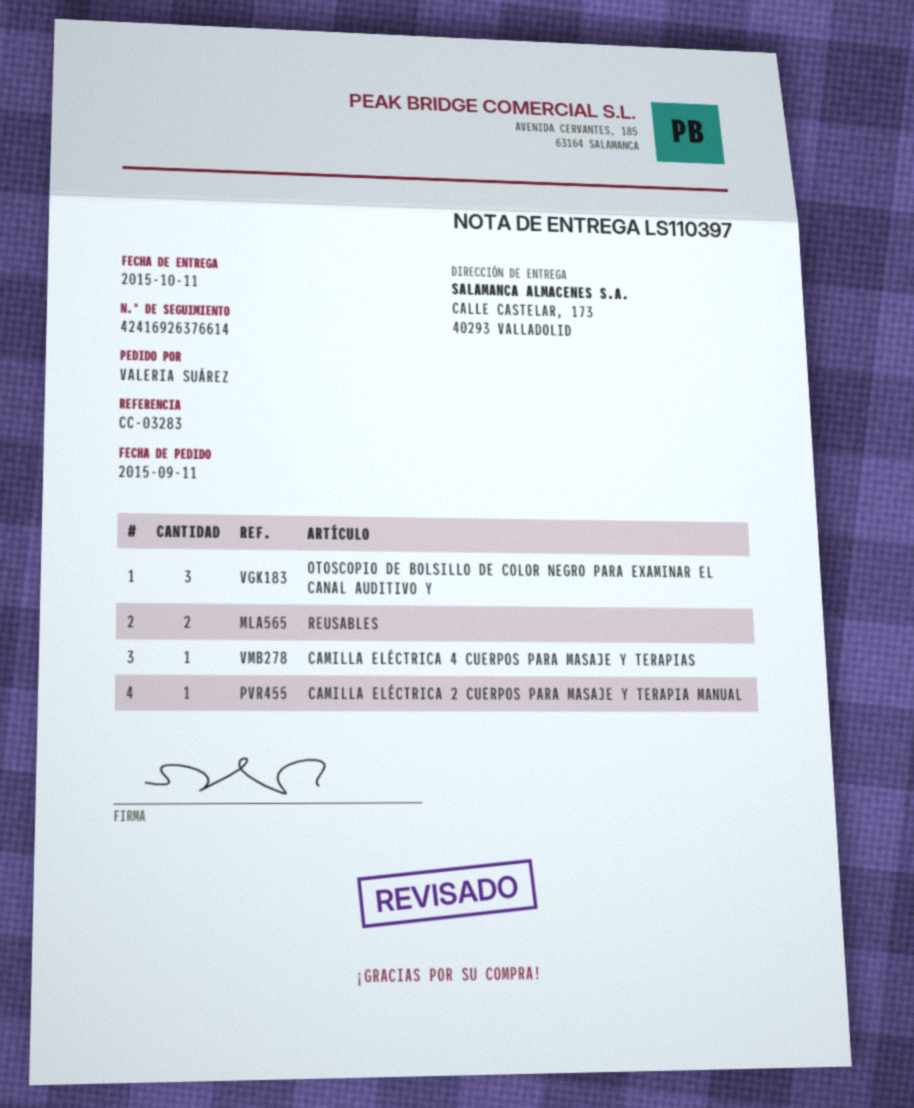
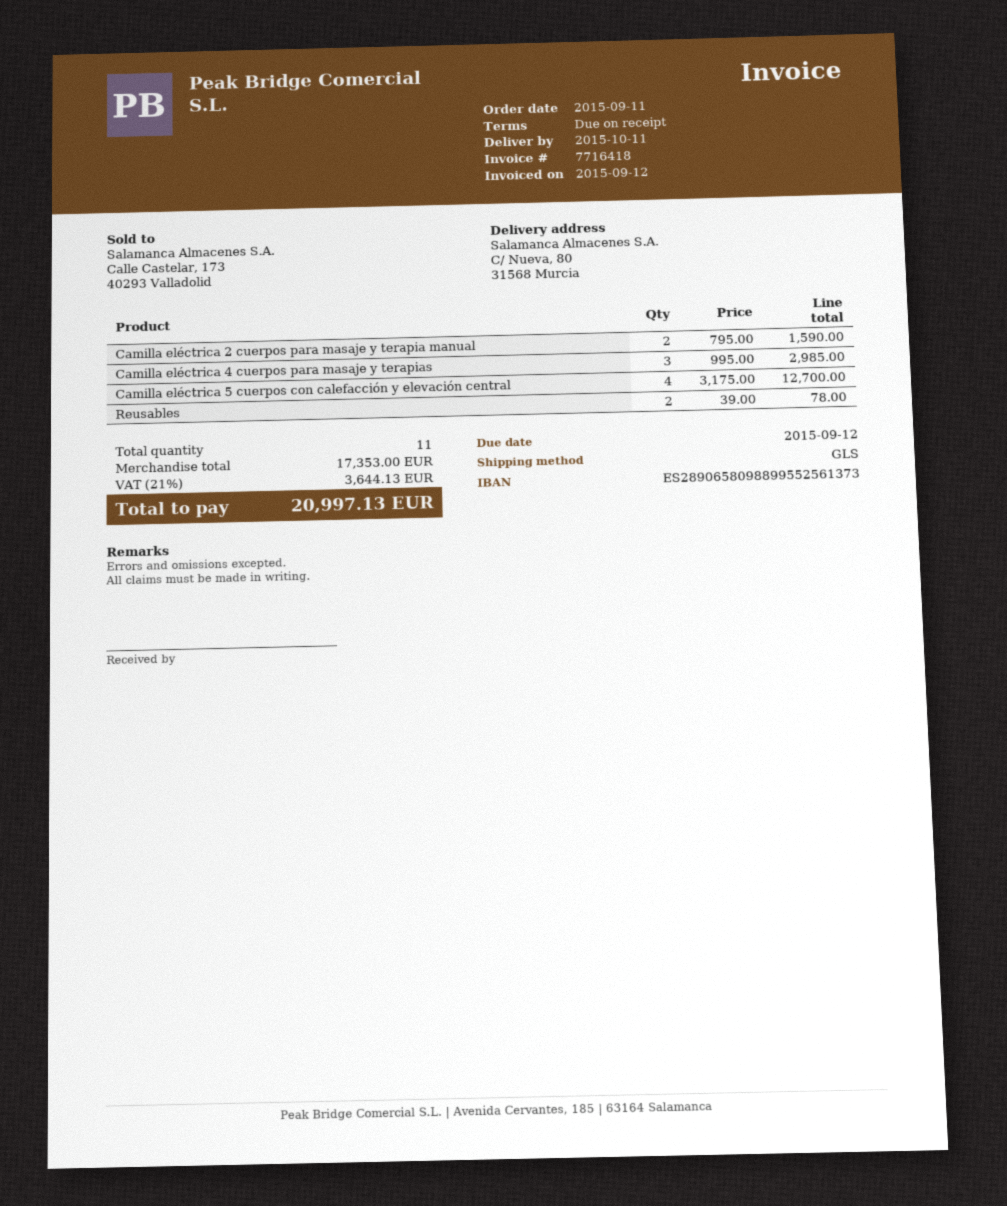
ship to: CALLE CASTELAR, 173, 40293 VALLADOLID -> C/ Nueva, 80, 31568 Murcia
OTOSCOPIO DE BOLSILLO DE COLOR NEGRO PARA EXAMINAR EL CANAL AUDITIVO Y: 3 -> none
CAMILLA ELÉCTRICA 4 CUERPOS PARA MASAJE Y TERAPIAS: 1 -> 3
CAMILLA ELÉCTRICA 2 CUERPOS PARA MASAJE Y TERAPIA MANUAL: 1 -> 2
Camilla eléctrica 5 cuerpos con calefacción y elevación central: none -> 4

